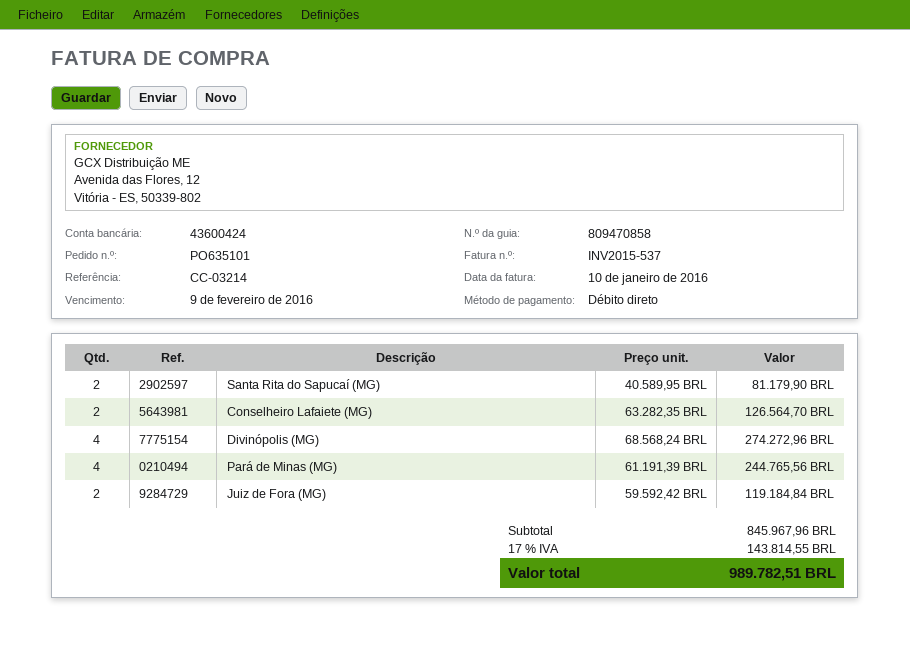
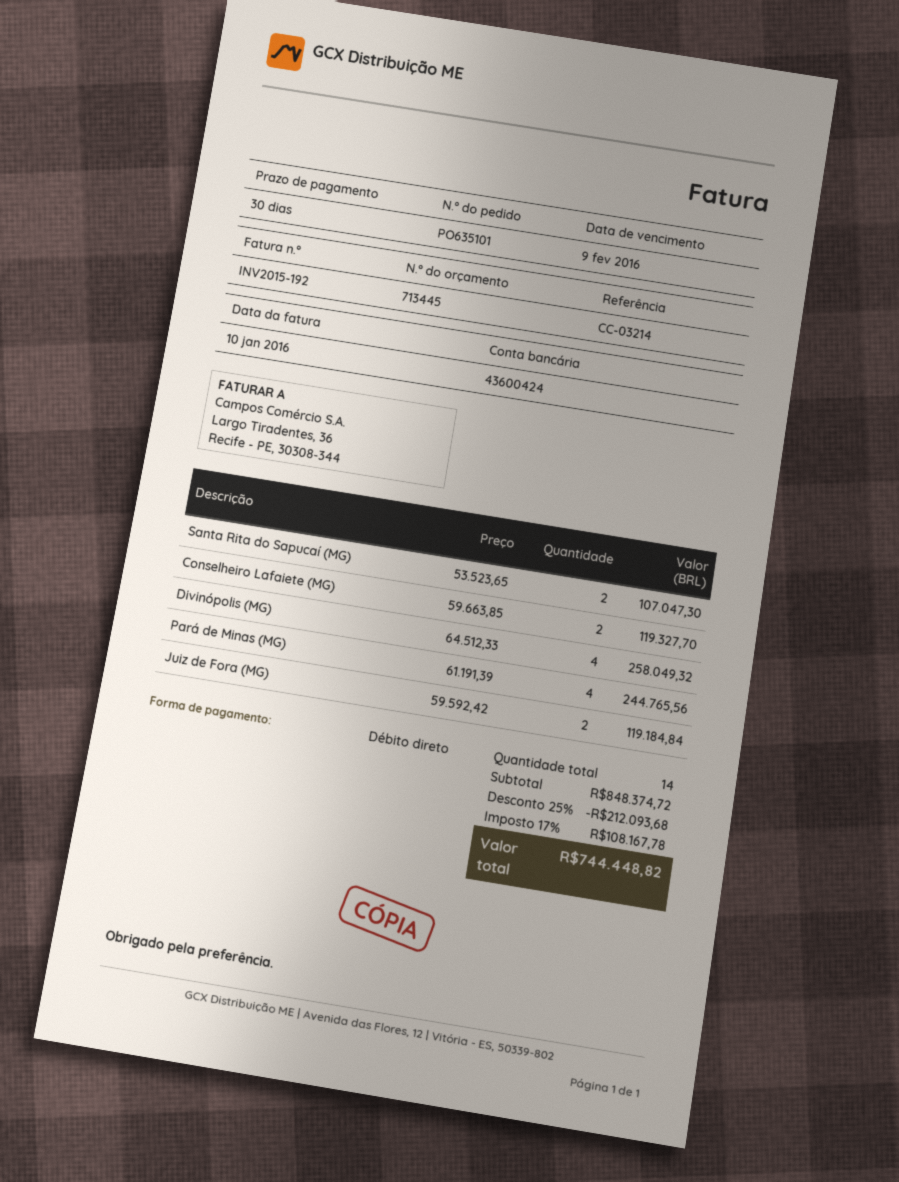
invoice number: INV2015-537 -> INV2015-192
Santa Rita do Sapucaí (MG): 2 x 40589.95 = 81179.90 -> 2 x 53523.65 = 107047.30
Conselheiro Lafaiete (MG): 2 x 63282.35 = 126564.70 -> 2 x 59663.85 = 119327.70
Divinópolis (MG): 4 x 68568.24 = 274272.96 -> 4 x 64512.33 = 258049.32
subtotal: 845967.96 -> 848374.72
discount: none -> 25% = 212093.68
tax: 17% = 143814.55 -> 17% = 108167.78
total: 989782.51 -> 744448.82

